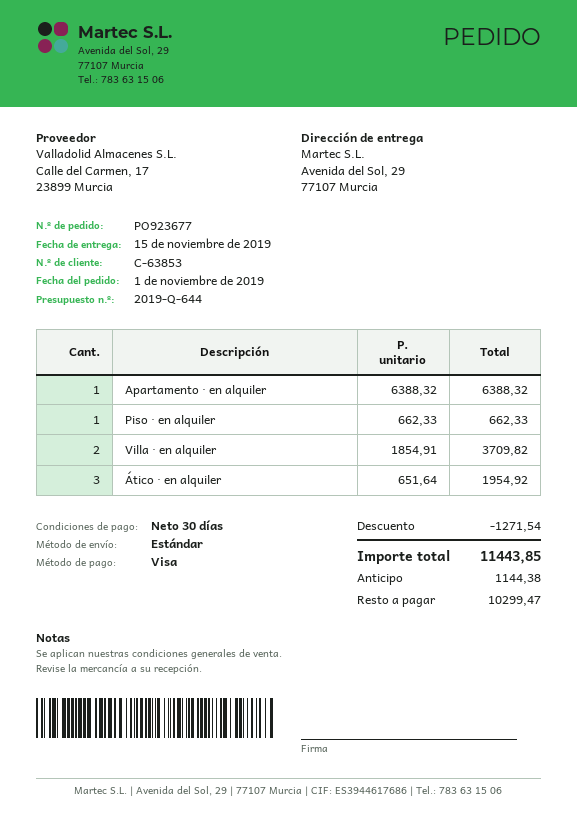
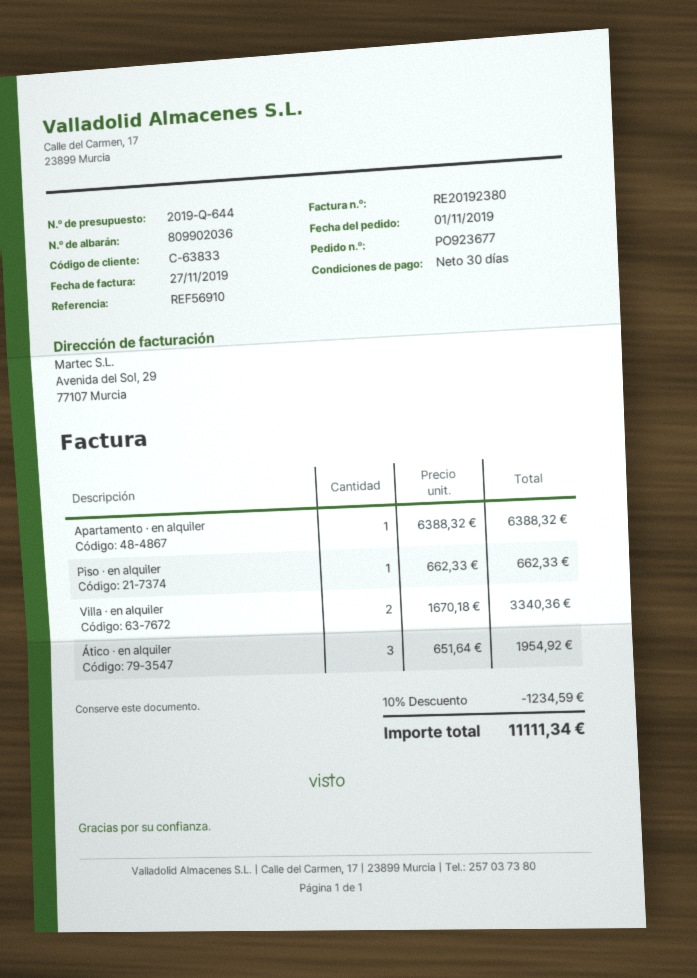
customer number: C-63853 -> C-63833
Villa · en alquiler: 2 x 1854.91 = 3709.82 -> 2 x 1670.18 = 3340.36
discount: 1271.54 -> 1234.59
total: 11443.85 -> 11111.34

